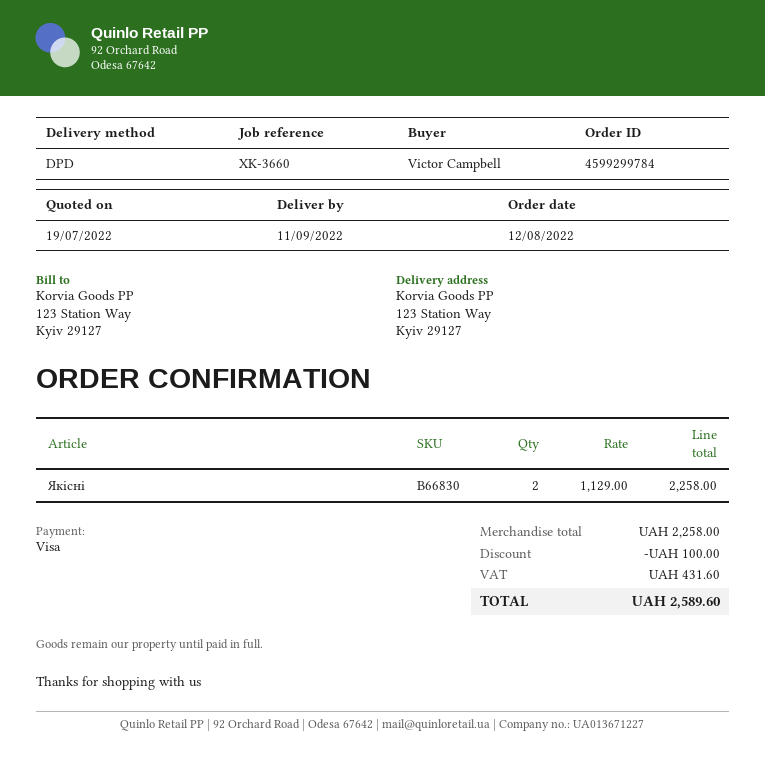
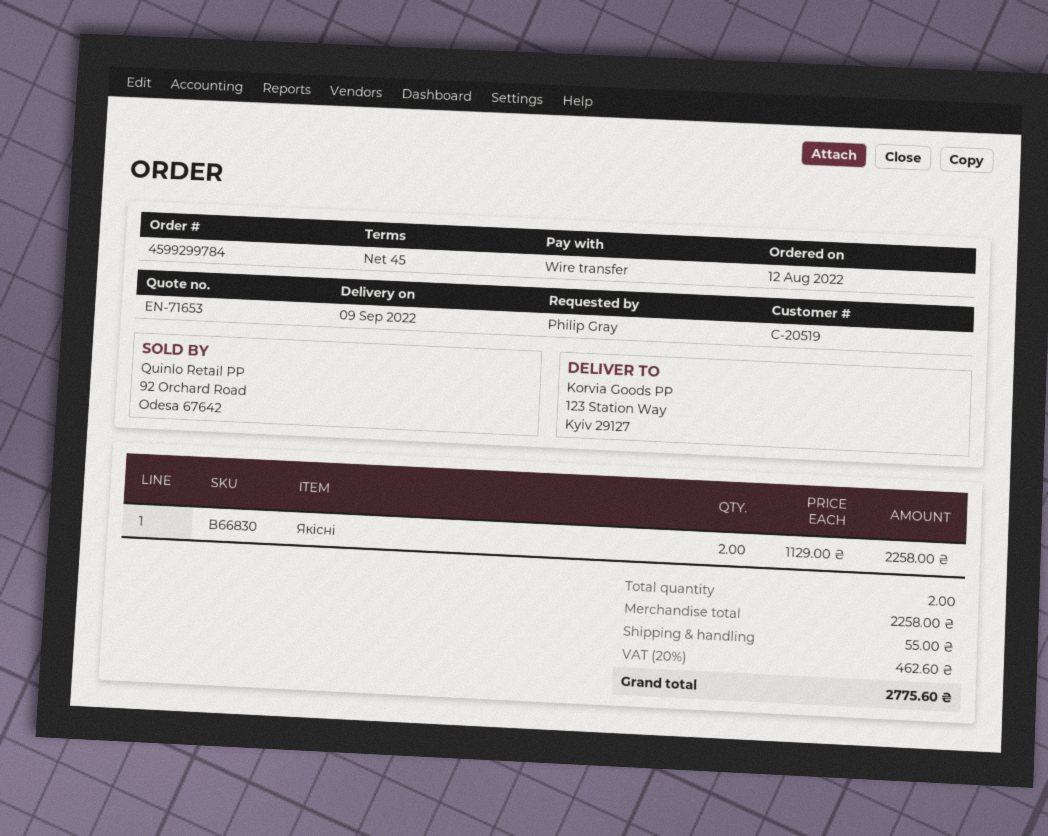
delivery date: 2022-09-11 -> 2022-09-09
ordered by: Victor Campbell -> Philip Gray
payment method: Visa -> bank transfer
discount: 100.00 -> none
shipping: none -> 55.00
tax: 431.60 -> 462.60
total: 2589.60 -> 2775.60

